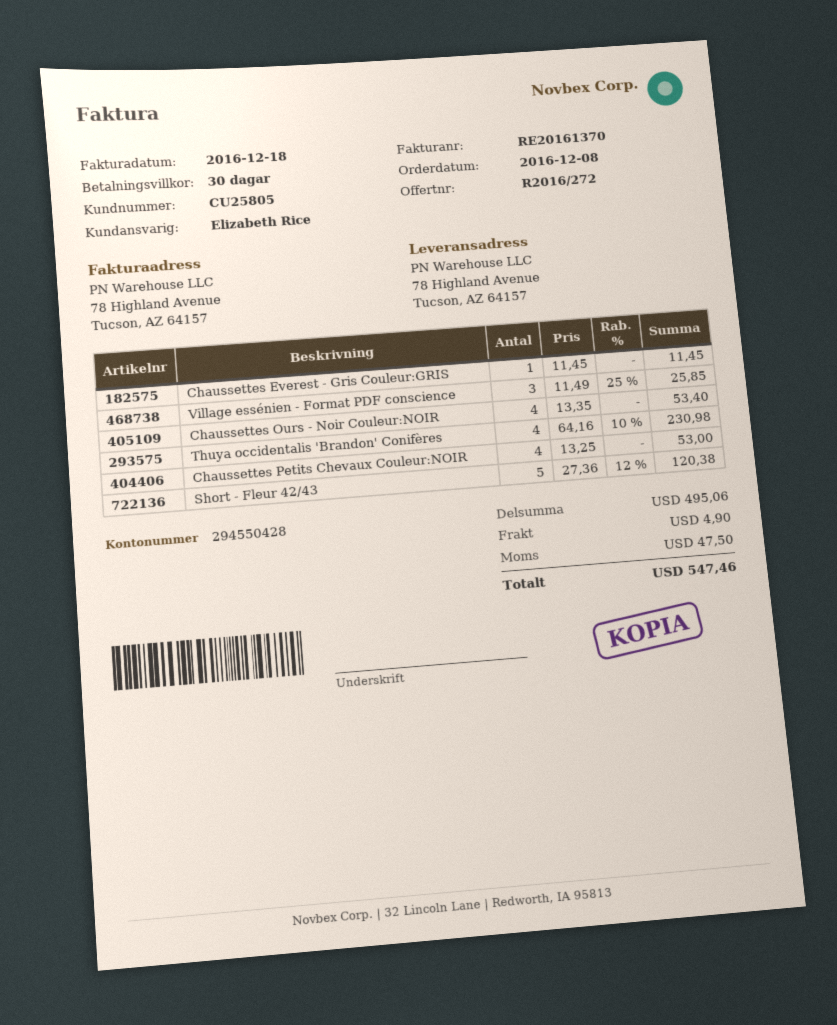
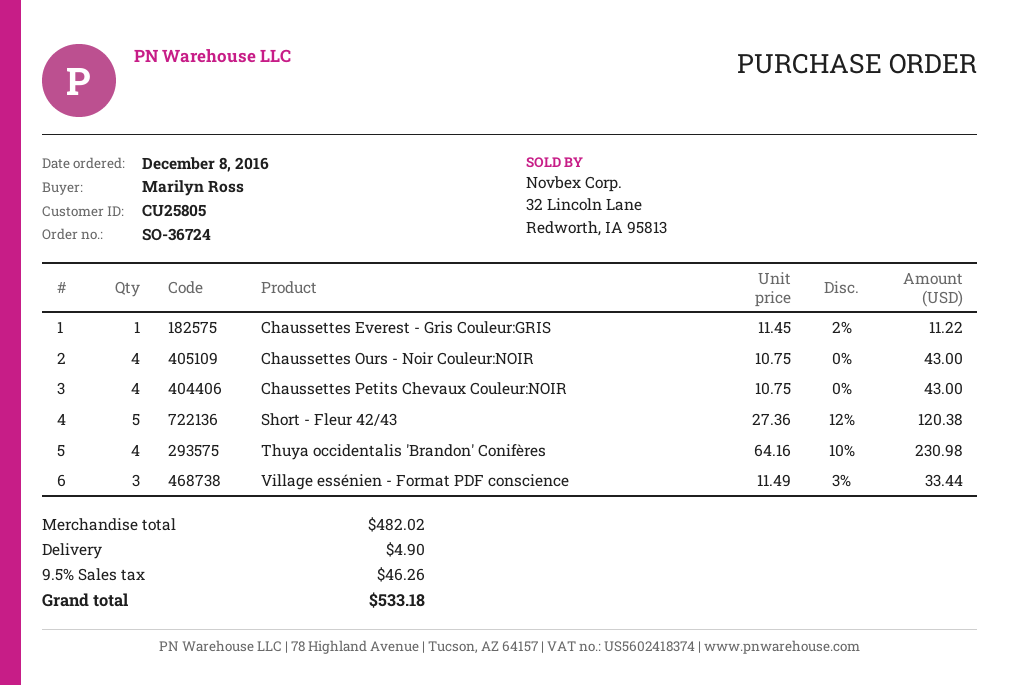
Chaussettes Everest - Gris Couleur:GRIS: 1 x 11.45 = 11.45 -> 1 x 11.45 - 2% = 11.22
Village essénien - Format PDF conscience: 3 x 11.49 - 25% = 25.85 -> 3 x 11.49 - 3% = 33.44
Chaussettes Ours - Noir Couleur:NOIR: 4 x 13.35 = 53.40 -> 4 x 10.75 = 43.00
Chaussettes Petits Chevaux Couleur:NOIR: 4 x 13.25 = 53.00 -> 4 x 10.75 = 43.00
subtotal: 495.06 -> 482.02
tax: 47.50 -> 46.26
total: 547.46 -> 533.18

